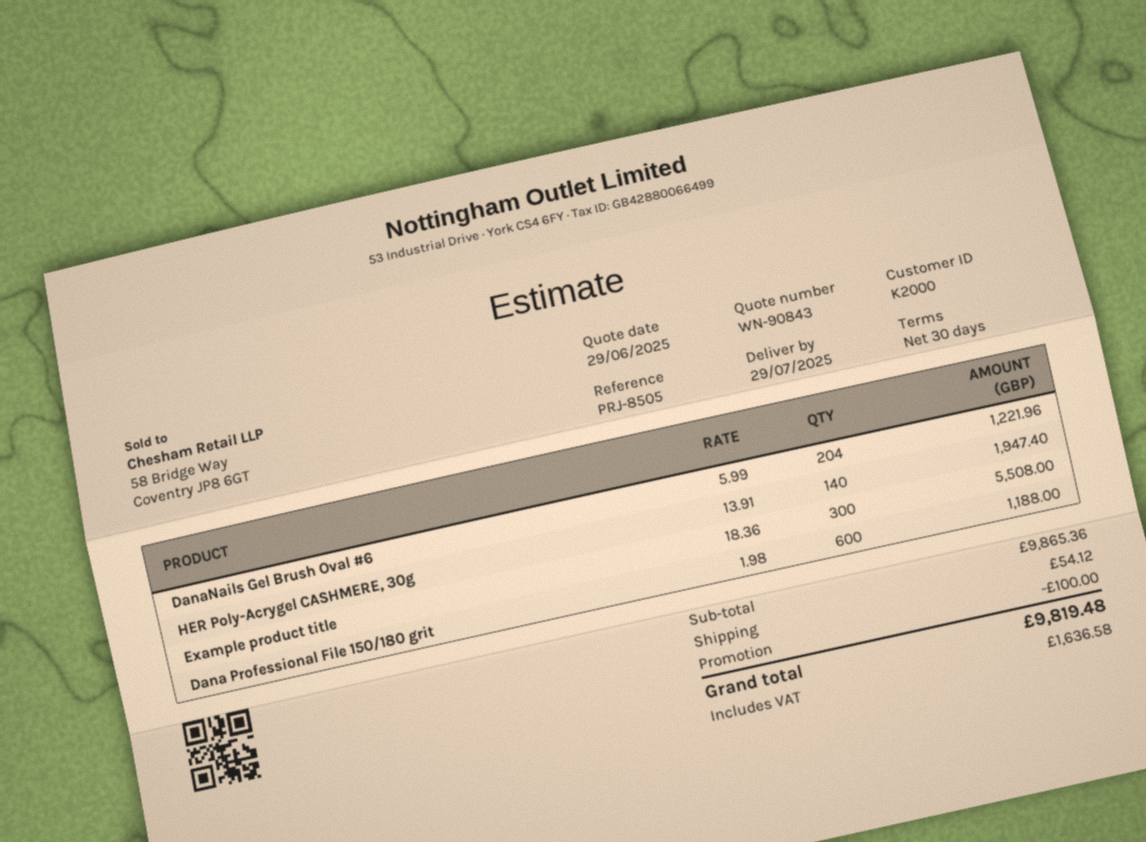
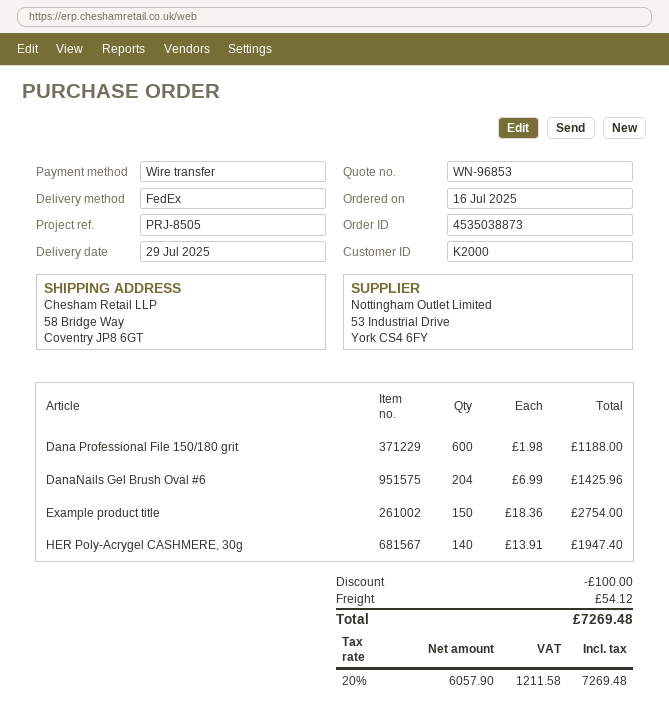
quote number: WN-90843 -> WN-96853
DanaNails Gel Brush Oval #6: 204 x 5.99 = 1221.96 -> 204 x 6.99 = 1425.96
Example product title: 300 x 18.36 = 5508.00 -> 150 x 18.36 = 2754.00
tax: 1636.58 -> 1211.58
total: 9819.48 -> 7269.48

